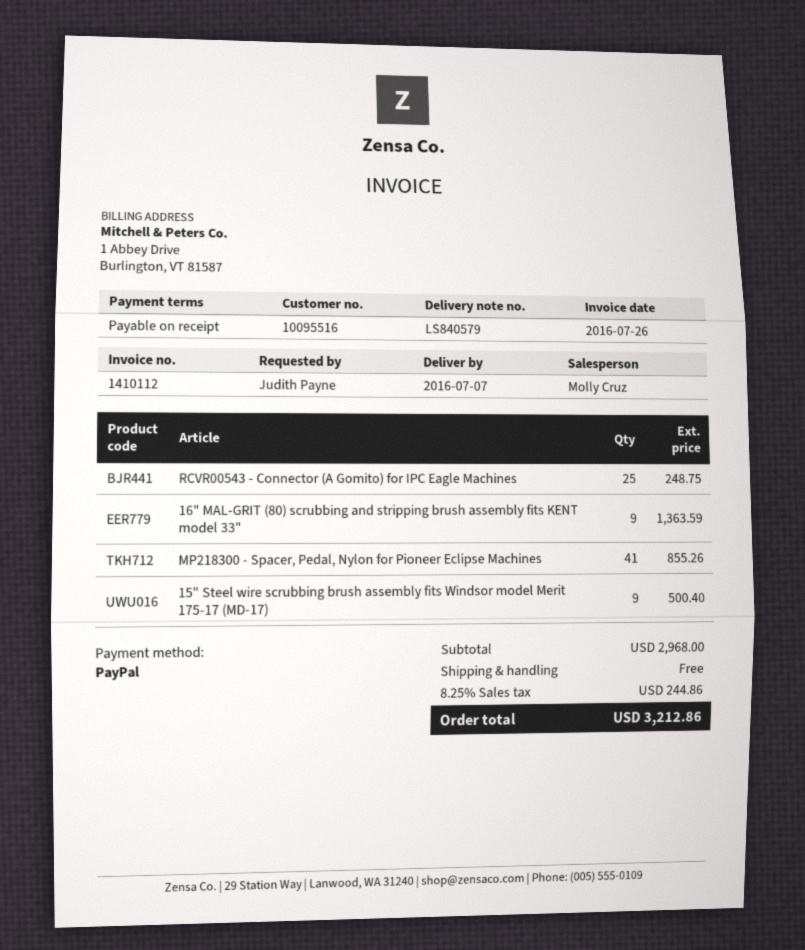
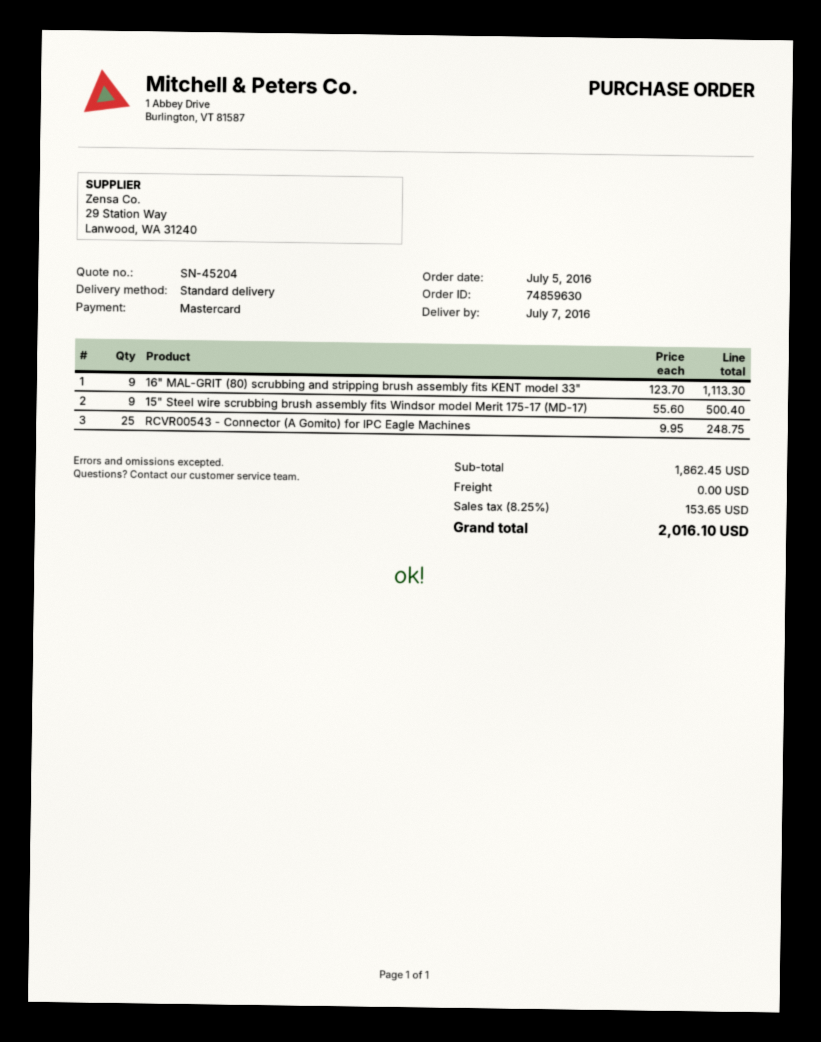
payment method: PayPal -> Mastercard
16" MAL-GRIT (80) scrubbing and stripping brush assembly fits KENT model 33": 9 for 1363.59 -> 9 for 1113.30
MP218300 - Spacer, Pedal, Nylon for Pioneer Eclipse Machines: 41 for 855.26 -> none
subtotal: 2968.00 -> 1862.45
tax: 8.25% = 244.86 -> 8.25% = 153.65
total: 3212.86 -> 2016.10

